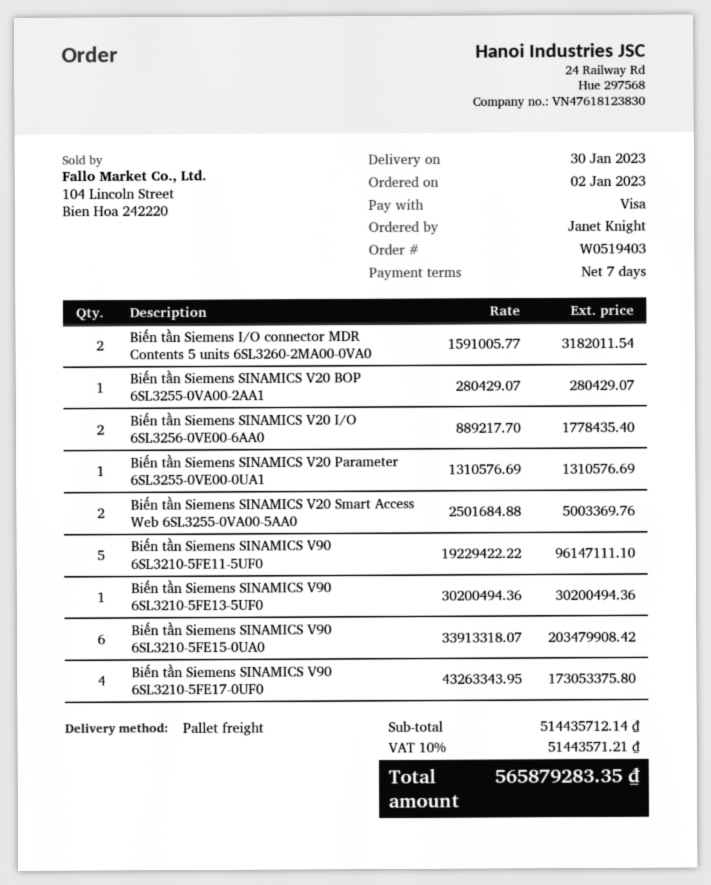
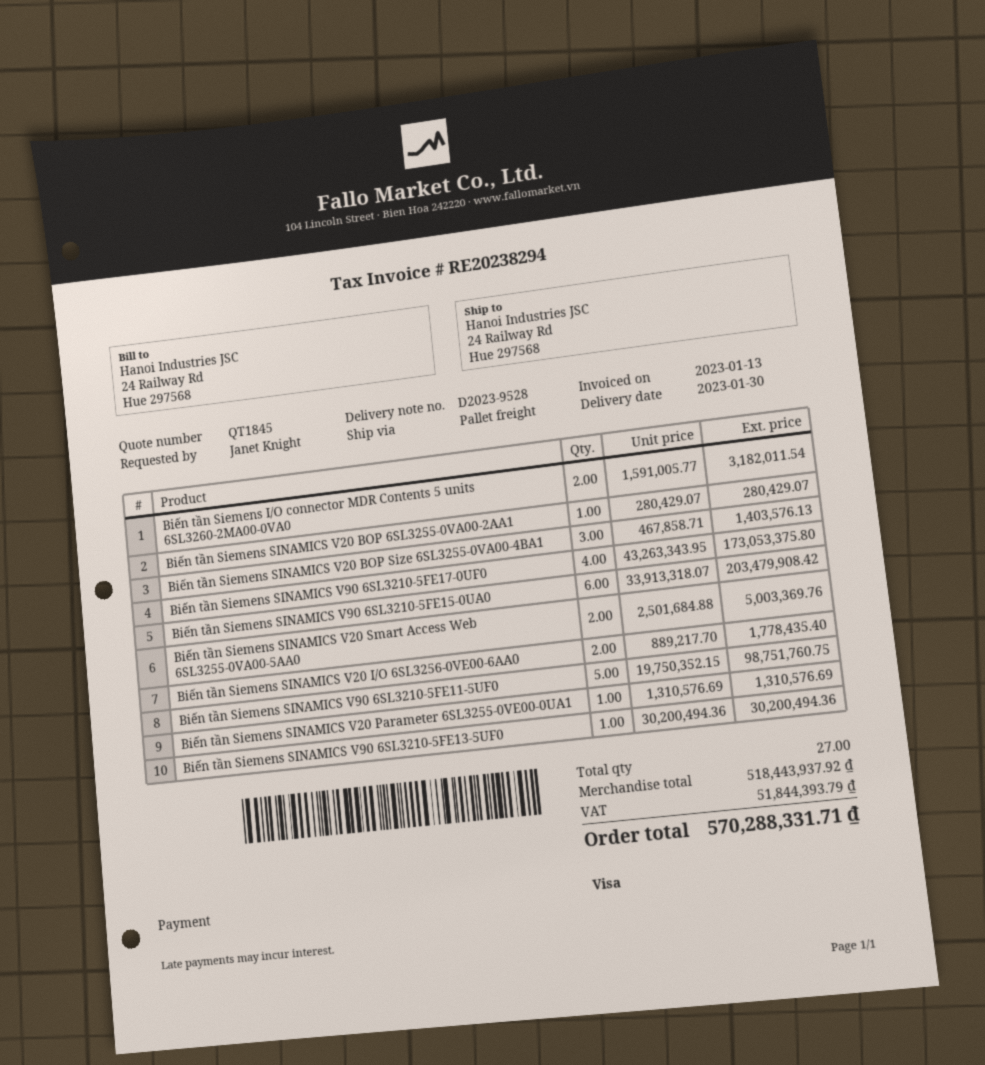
Biến tần Siemens SINAMICS V90 6SL3210-5FE11-5UF0: 5 x 19229422.22 = 96147111.10 -> 5 x 19750352.15 = 98751760.75
Biến tần Siemens SINAMICS V20 BOP Size 6SL3255-0VA00-4BA1: none -> 3 x 467858.71 = 1403576.13
subtotal: 514435712.14 -> 518443937.92
tax: 51443571.21 -> 51844393.79
total: 565879283.35 -> 570288331.71

